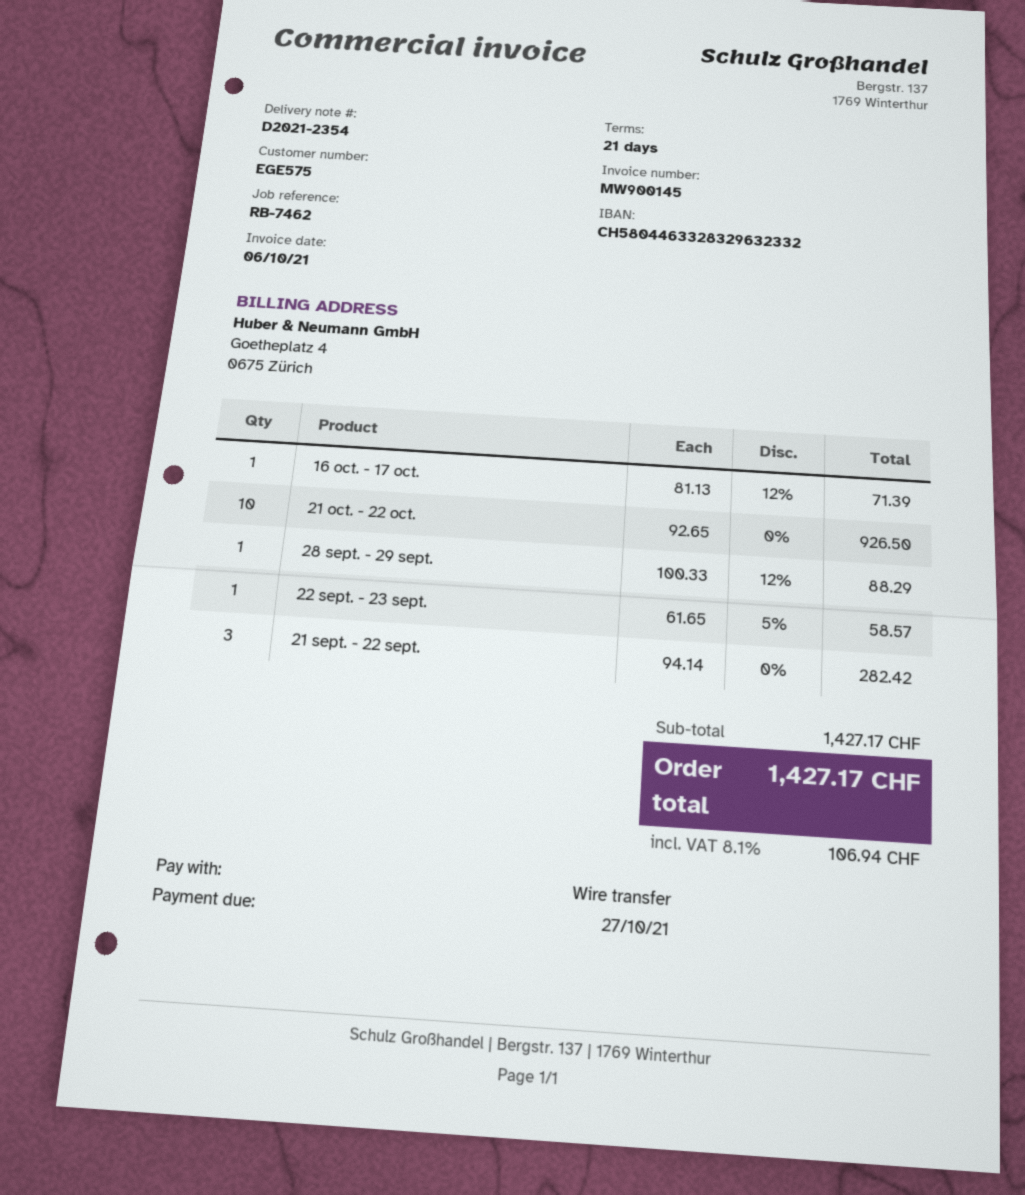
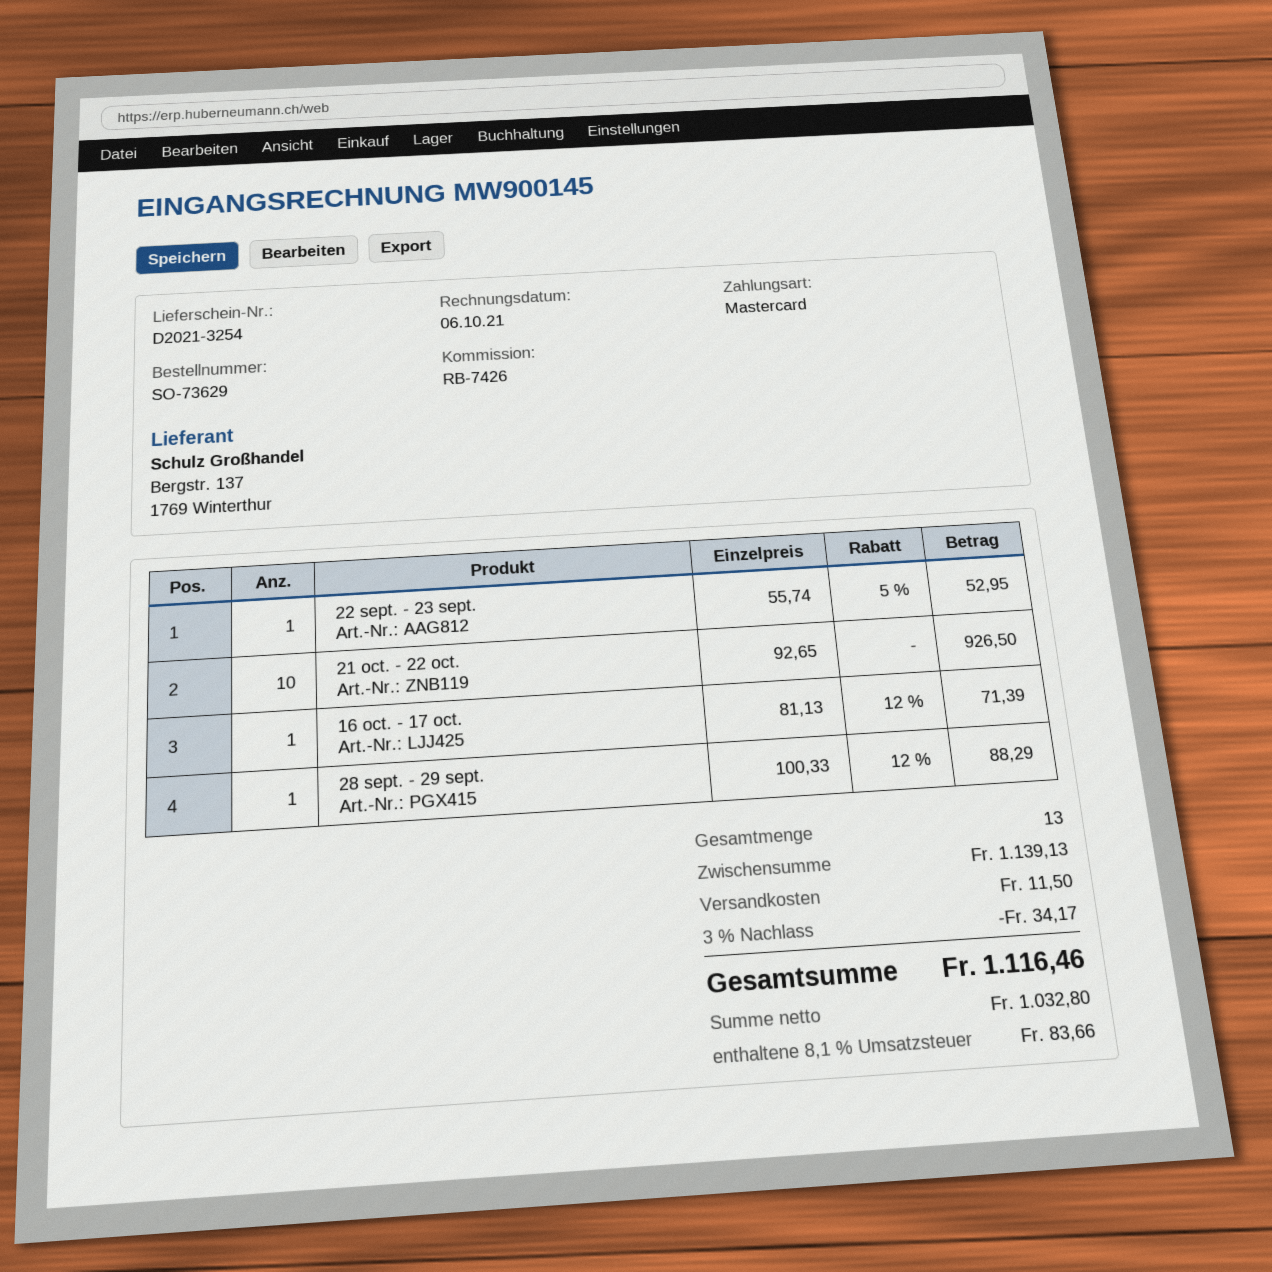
delivery note number: D2021-2354 -> D2021-3254
reference: RB-7462 -> RB-7426
payment method: bank transfer -> Mastercard
22 sept. - 23 sept.: 1 x 61.65 - 5% = 58.57 -> 1 x 55.74 - 5% = 52.95
21 sept. - 22 sept.: 3 x 94.14 = 282.42 -> none
subtotal: 1427.17 -> 1139.13
discount: none -> 3% = 34.17
shipping: none -> 11.50
tax: 8.1% = 106.94 -> 8.1% = 83.66
total: 1427.17 -> 1116.46

